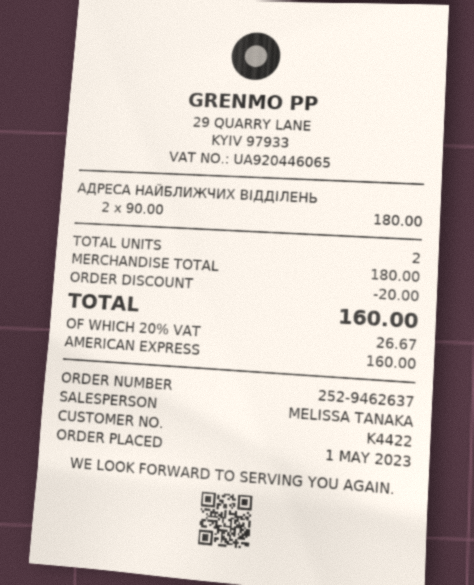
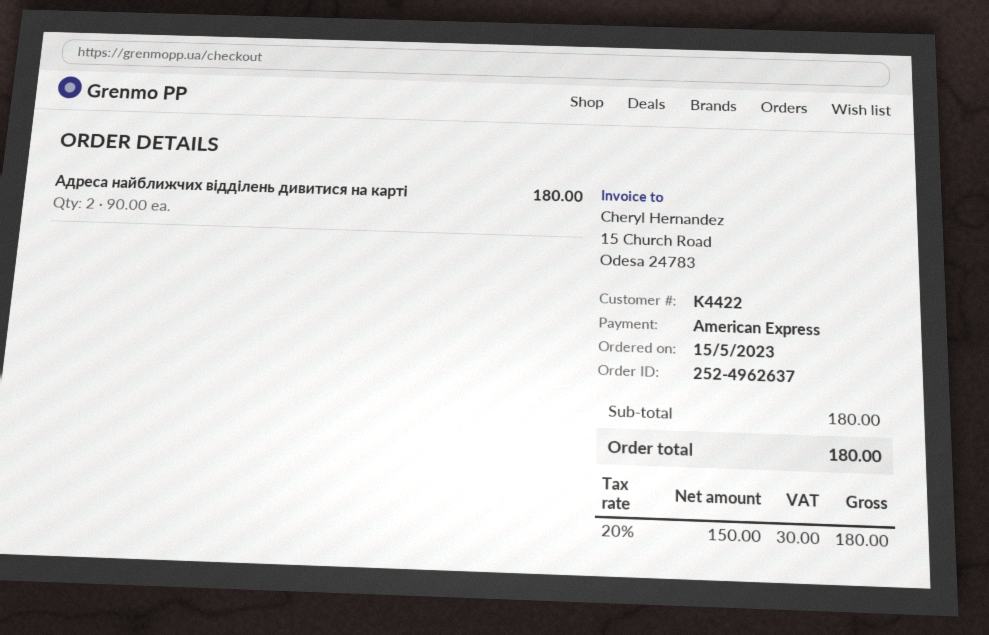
order number: 252-9462637 -> 252-4962637
order date: 2023-05-01 -> 2023-05-15
discount: 20.00 -> none
tax: 20% = 26.67 -> 20% = 30.00
total: 160.00 -> 180.00

